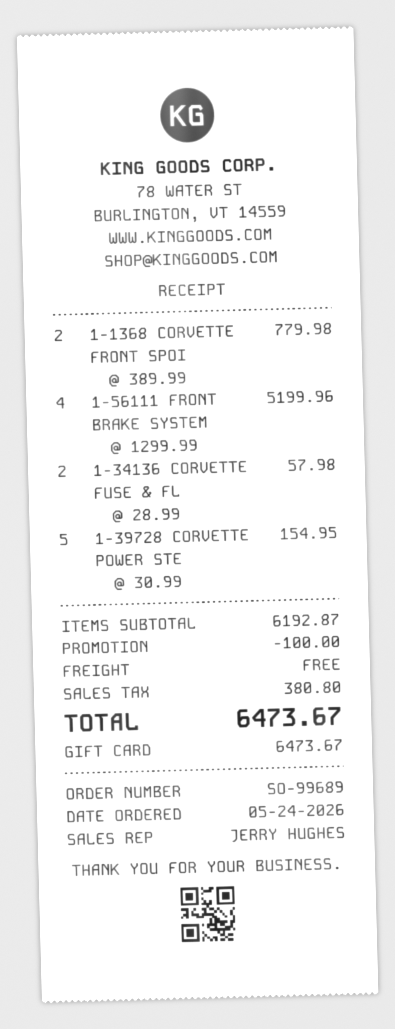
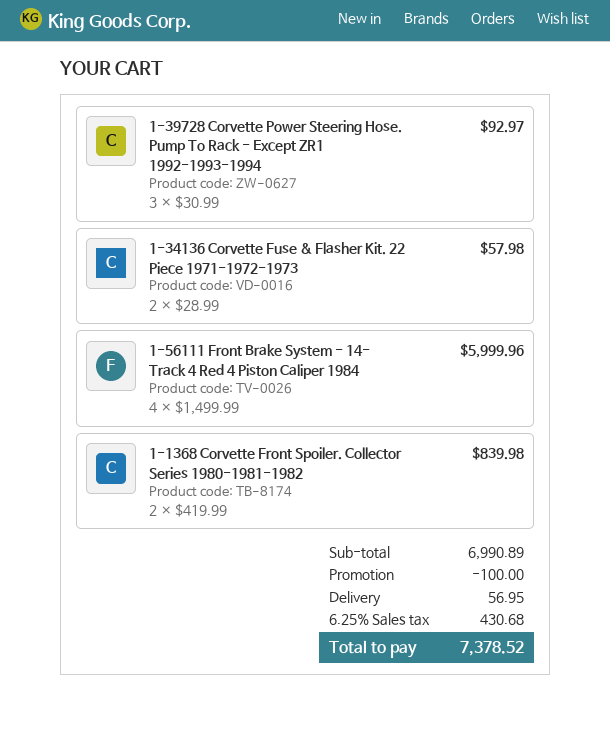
1-1368 CORVETTE FRONT SPOI: 2 x 389.99 = 779.98 -> 2 x 419.99 = 839.98
1-56111 FRONT BRAKE SYSTEM: 4 x 1299.99 = 5199.96 -> 4 x 1499.99 = 5999.96
1-39728 CORVETTE POWER STE: 5 x 30.99 = 154.95 -> 3 x 30.99 = 92.97
subtotal: 6192.87 -> 6990.89
shipping: 0.00 -> 56.95
tax: 380.80 -> 430.68
total: 6473.67 -> 7378.52

